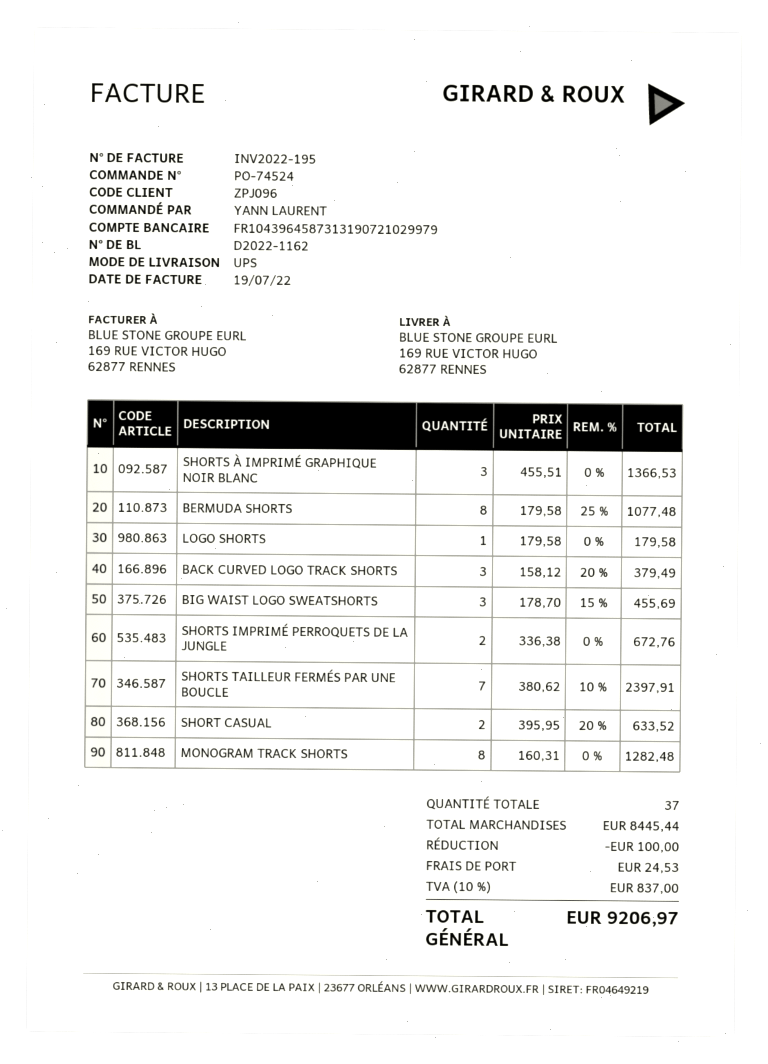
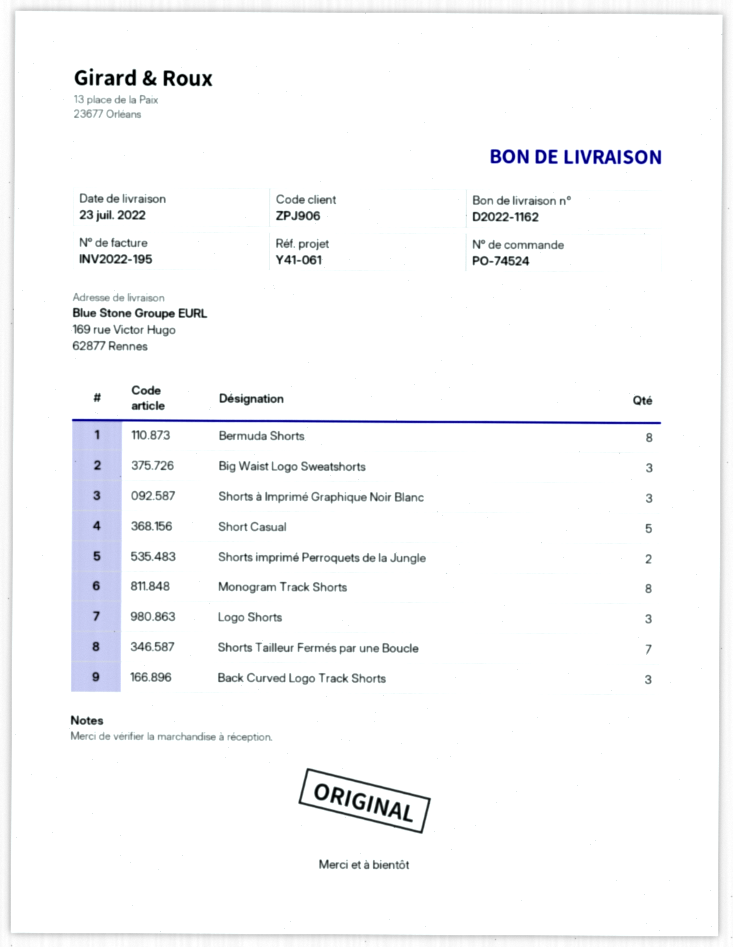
customer number: ZPJ096 -> ZPJ906
LOGO SHORTS: 1 -> 3
SHORT CASUAL: 2 -> 5

